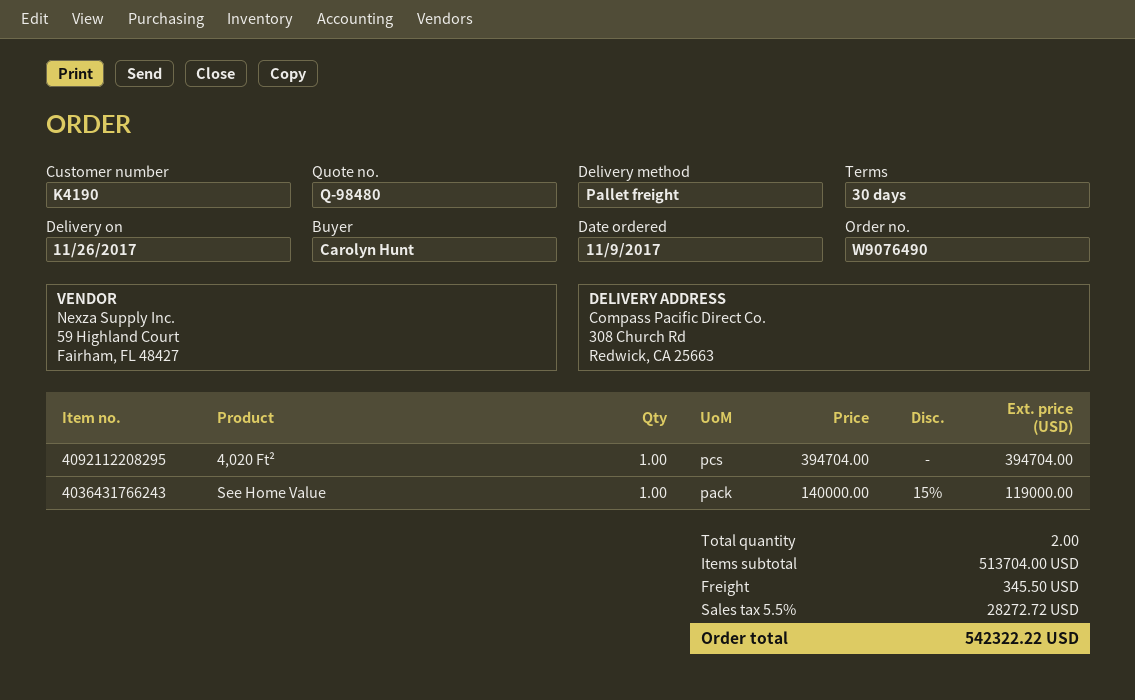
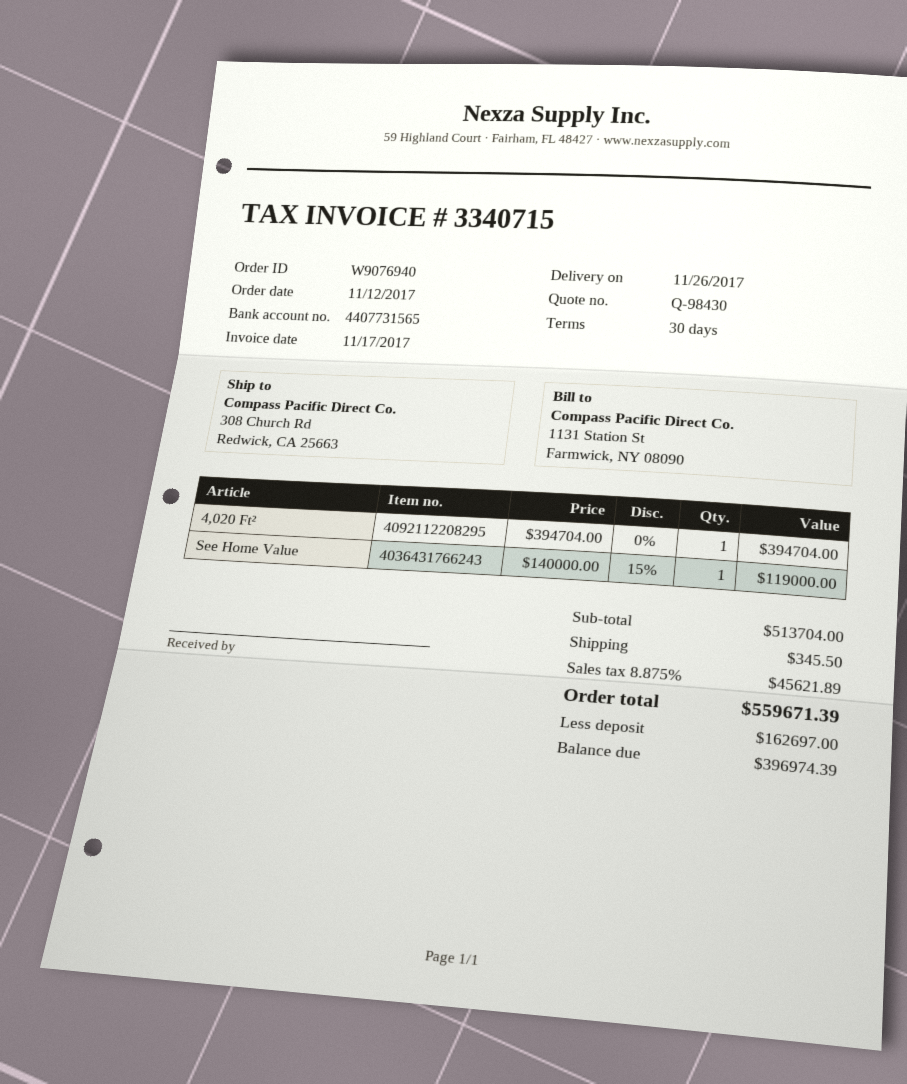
quote number: Q-98480 -> Q-98430
order number: W9076490 -> W9076940
order date: 2017-11-09 -> 2017-11-12
tax: 5.5% = 28272.72 -> 8.875% = 45621.89
total: 542322.22 -> 559671.39

